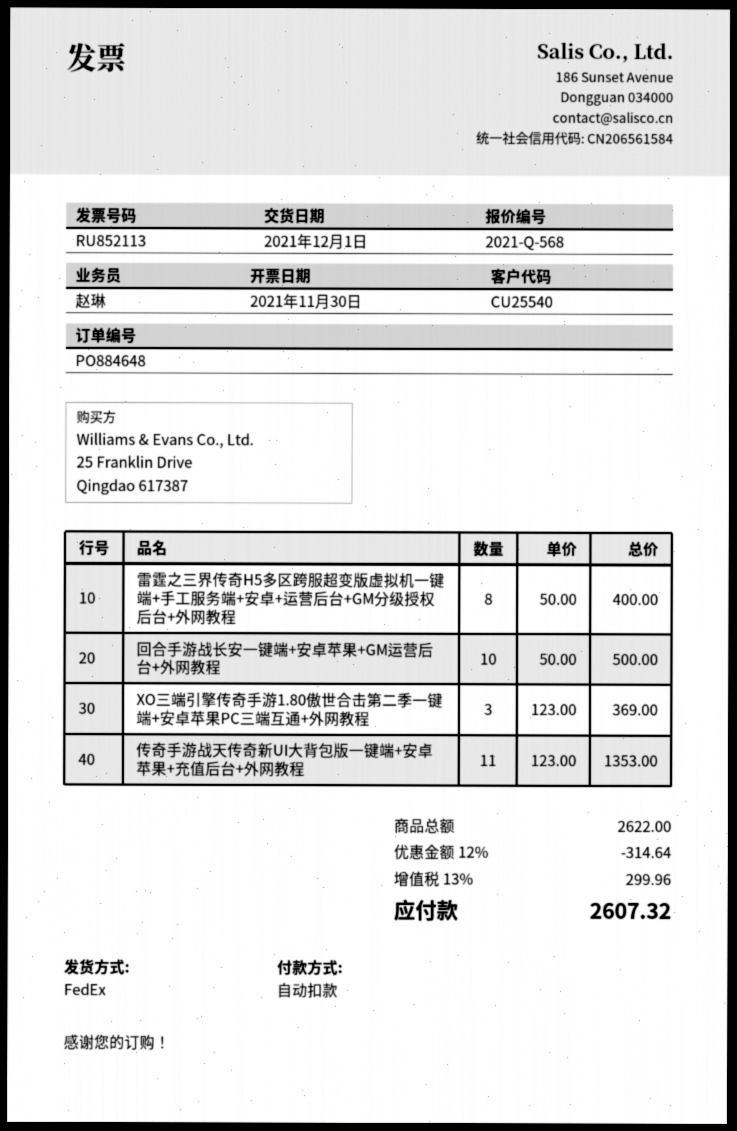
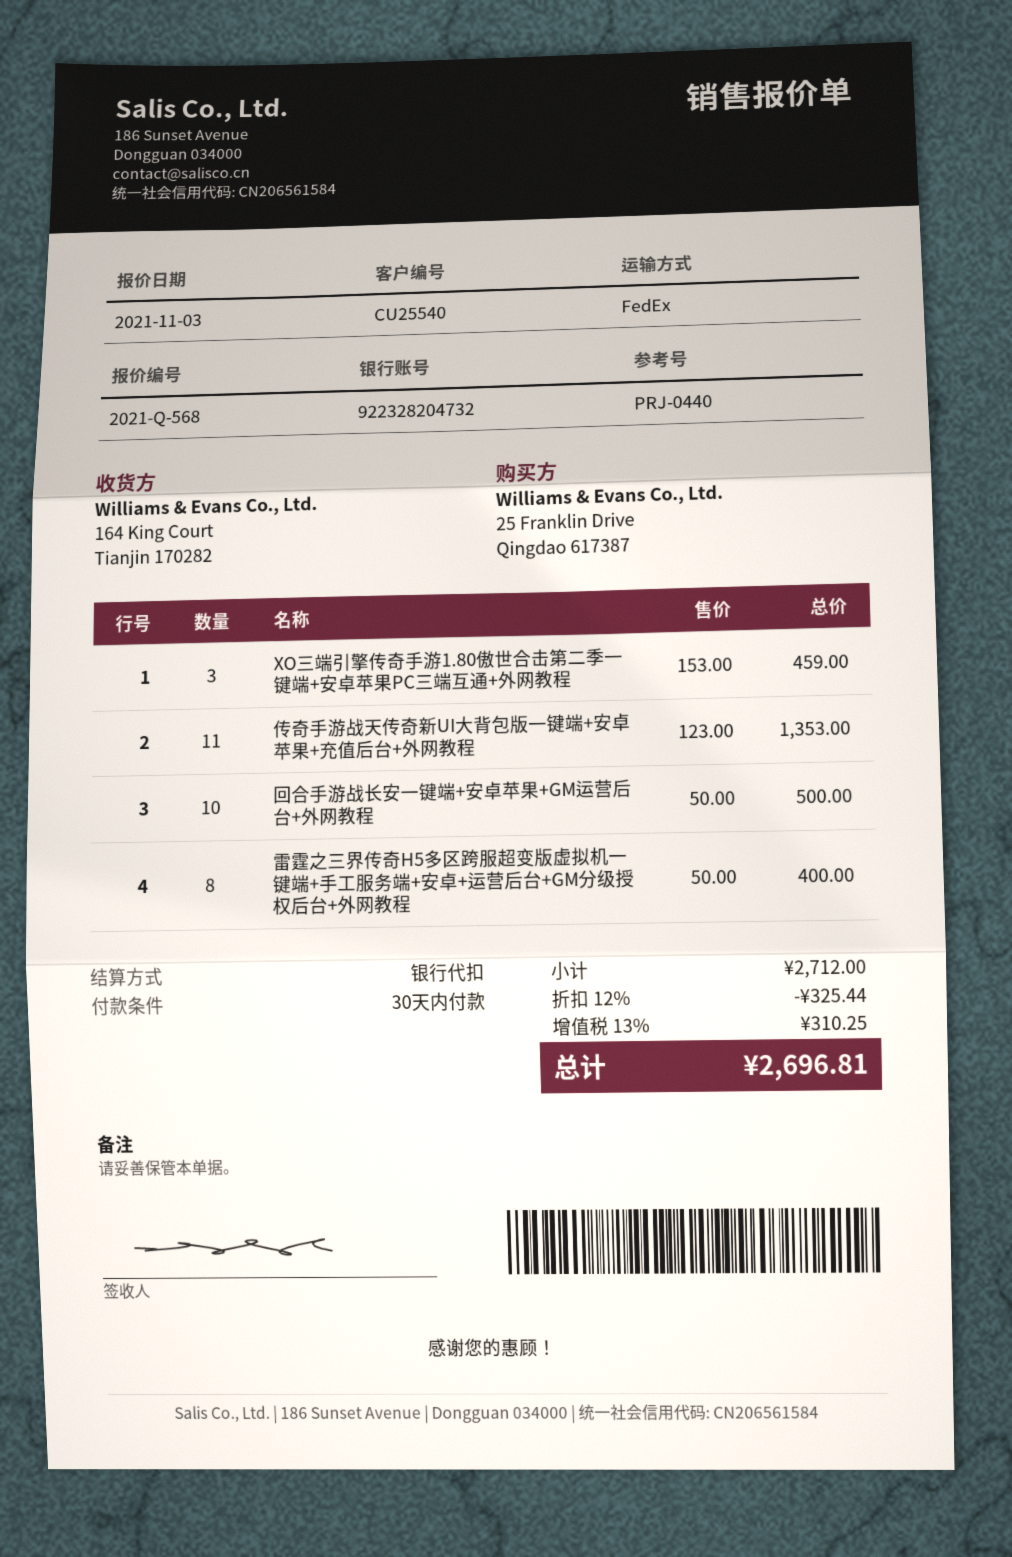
XO三端引擎传奇手游1.80傲世合击第二季一键端+安卓苹果PC三端互通+外网教程: 3 x 123.00 = 369.00 -> 3 x 153.00 = 459.00
subtotal: 2622.00 -> 2712.00
discount: 12% = 314.64 -> 12% = 325.44
tax: 13% = 299.96 -> 13% = 310.25
total: 2607.32 -> 2696.81

